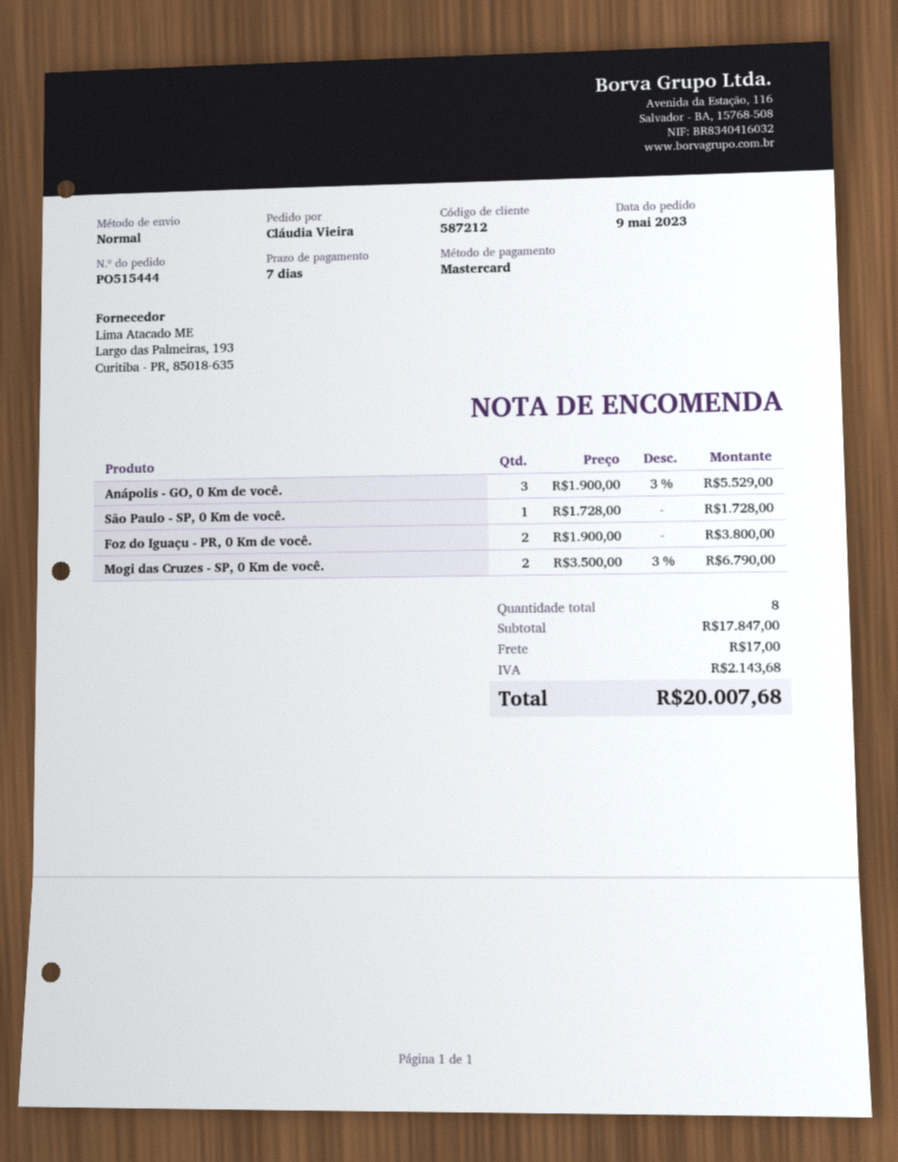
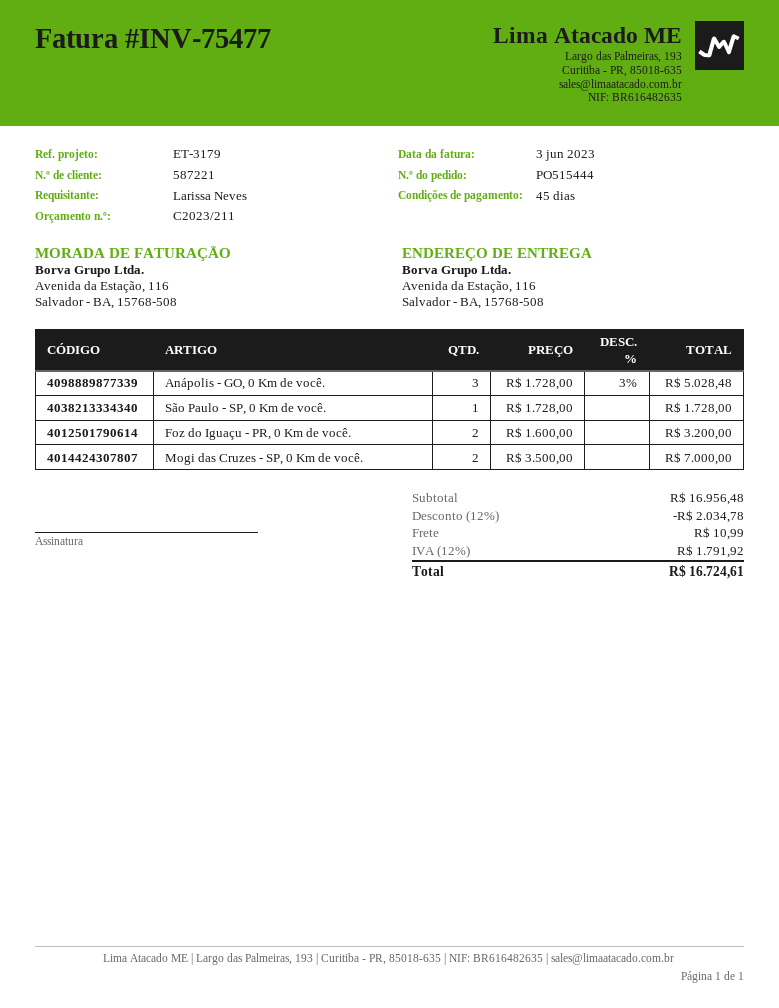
payment terms: 7 days -> 45 days
customer number: 587212 -> 587221
ordered by: Cláudia Vieira -> Larissa Neves
Anápolis - GO, 0 Km de você.: 3 x 1900.00 - 3% = 5529.00 -> 3 x 1728.00 - 3% = 5028.48
Foz do Iguaçu - PR, 0 Km de você.: 2 x 1900.00 = 3800.00 -> 2 x 1600.00 = 3200.00
Mogi das Cruzes - SP, 0 Km de você.: 2 x 3500.00 - 3% = 6790.00 -> 2 x 3500.00 = 7000.00
subtotal: 17847.00 -> 16956.48
discount: none -> 12% = 2034.78
shipping: 17.00 -> 10.99
tax: 2143.68 -> 1791.92
total: 20007.68 -> 16724.61

